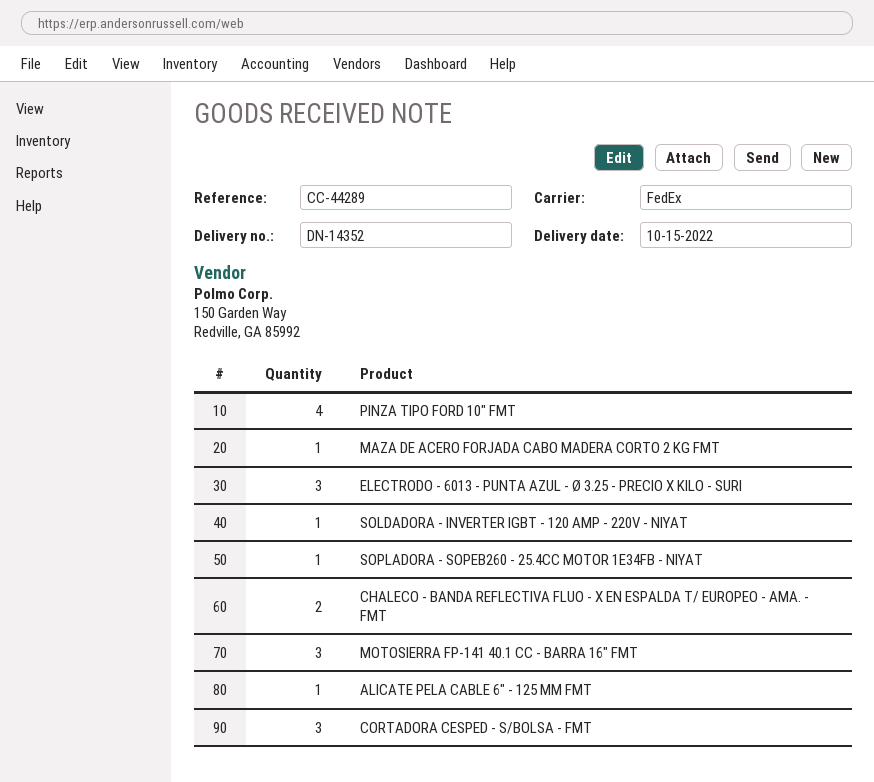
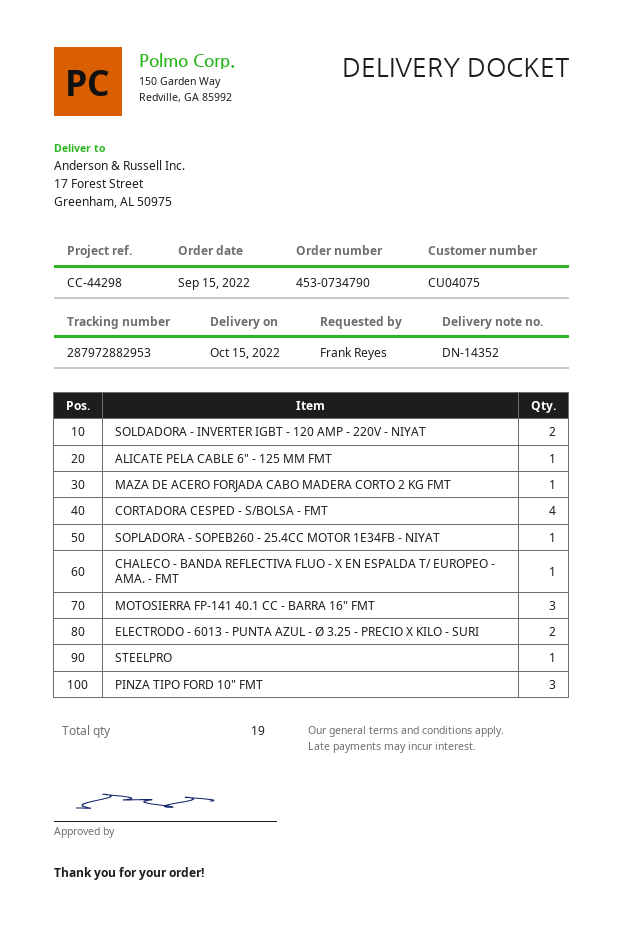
reference: CC-44289 -> CC-44298
PINZA TIPO FORD 10" FMT: 4 -> 3
ELECTRODO - 6013 - PUNTA AZUL - Ø 3.25 - PRECIO X KILO - SURI: 3 -> 2
SOLDADORA - INVERTER IGBT - 120 AMP - 220V - NIYAT: 1 -> 2
CHALECO - BANDA REFLECTIVA FLUO - X EN ESPALDA T/ EUROPEO - AMA. - FMT: 2 -> 1
CORTADORA CESPED - S/BOLSA - FMT: 3 -> 4
STEELPRO: none -> 1

